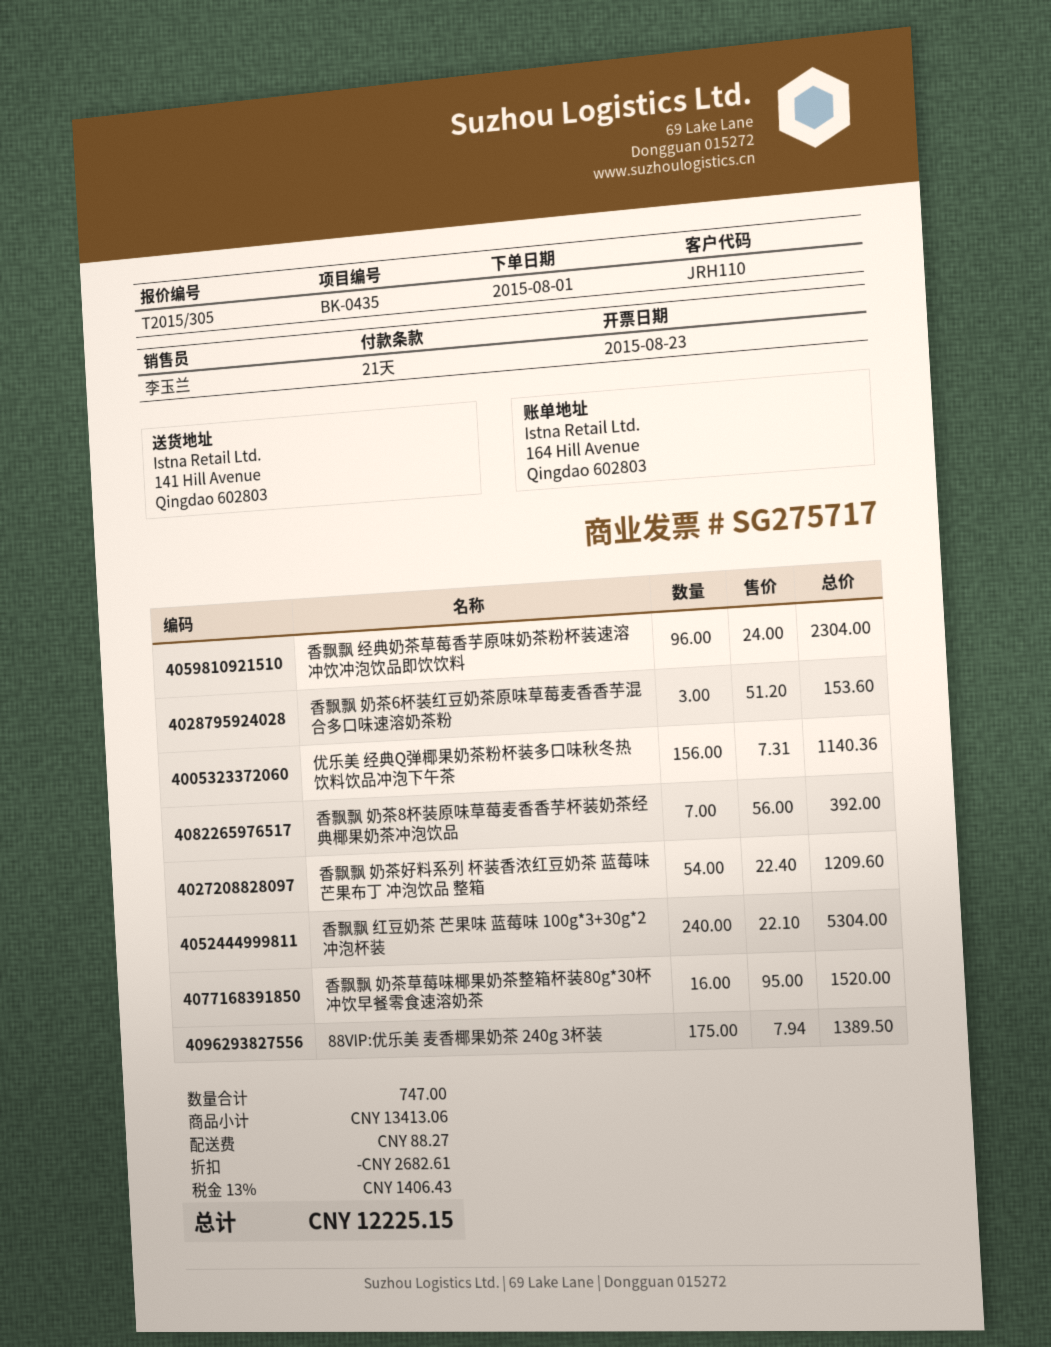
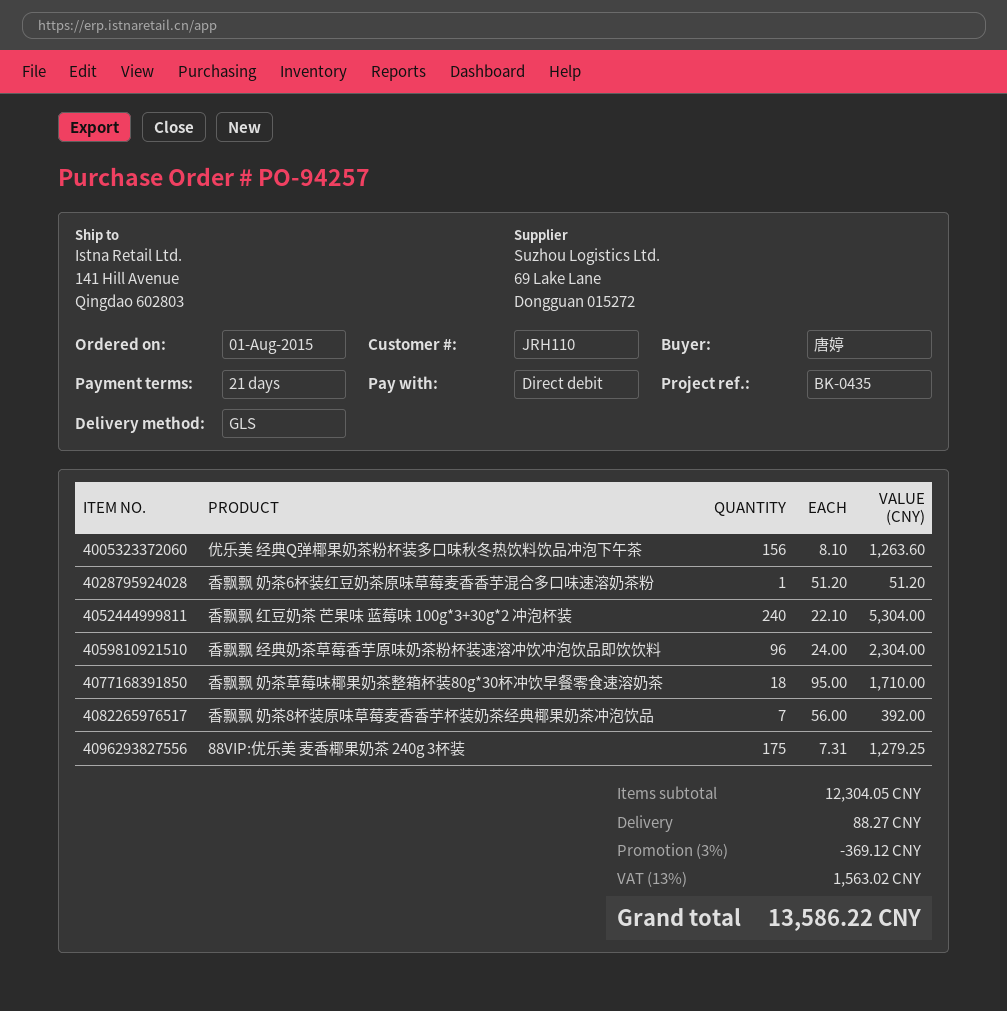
香飘飘 奶茶6杯装红豆奶茶原味草莓麦香香芋混合多口味速溶奶茶粉: 3 x 51.20 = 153.60 -> 1 x 51.20 = 51.20
优乐美 经典Q弹椰果奶茶粉杯装多口味秋冬热饮料饮品冲泡下午茶: 156 x 7.31 = 1140.36 -> 156 x 8.10 = 1263.60
香飘飘 奶茶好料系列 杯装香浓红豆奶茶 蓝莓味芒果布丁 冲泡饮品 整箱: 54 x 22.40 = 1209.60 -> none
香飘飘 奶茶草莓味椰果奶茶整箱杯装80g*30杯冲饮早餐零食速溶奶茶: 16 x 95.00 = 1520.00 -> 18 x 95.00 = 1710.00
88VIP:优乐美 麦香椰果奶茶 240g 3杯装: 175 x 7.94 = 1389.50 -> 175 x 7.31 = 1279.25
subtotal: 13413.06 -> 12304.05
discount: 2682.61 -> 369.12
tax: 13% = 1406.43 -> 13% = 1563.02
total: 12225.15 -> 13586.22

